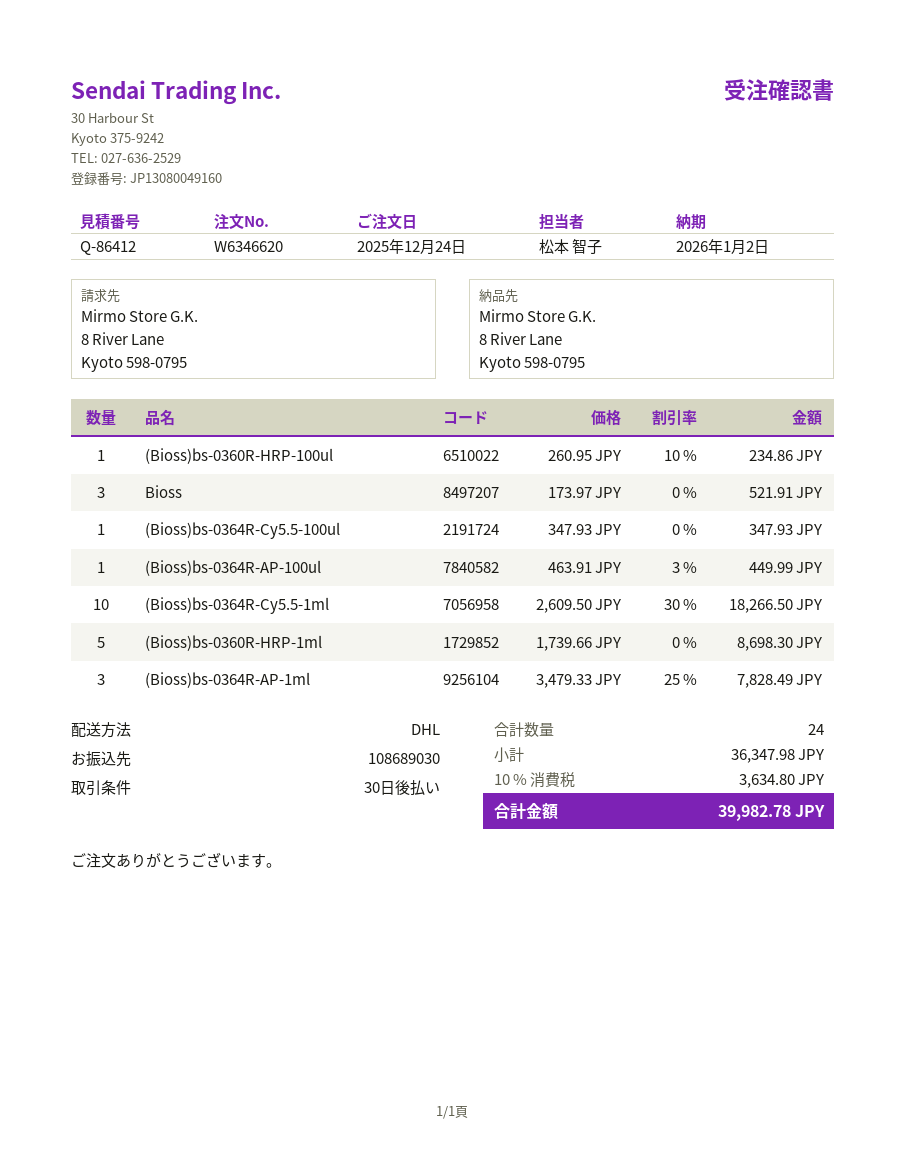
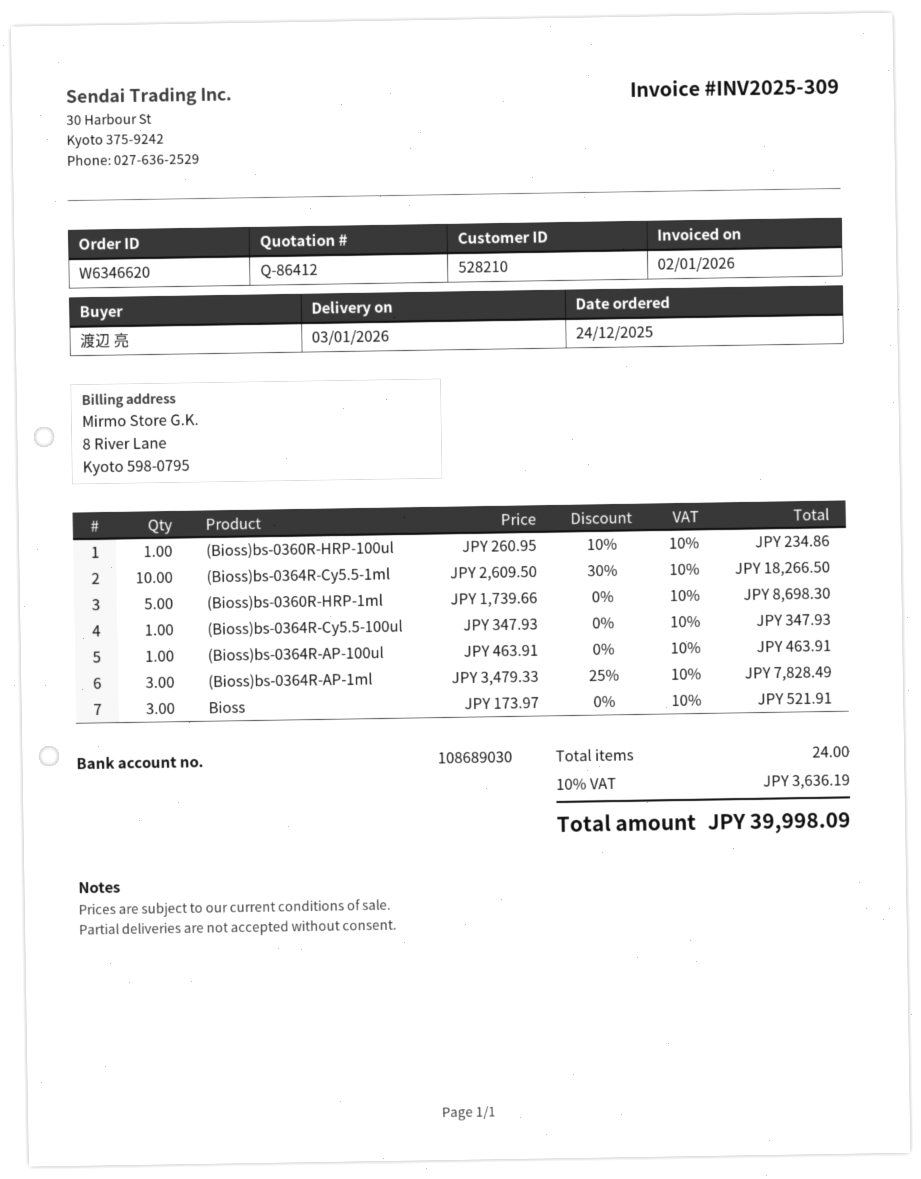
delivery date: 2026-01-02 -> 2026-01-03
(Bioss)bs-0364R-AP-100ul: 1 x 463.91 - 3% = 449.99 -> 1 x 463.91 = 463.91
tax: 10% = 3634.80 -> 10% = 3636.19
total: 39982.78 -> 39998.09

